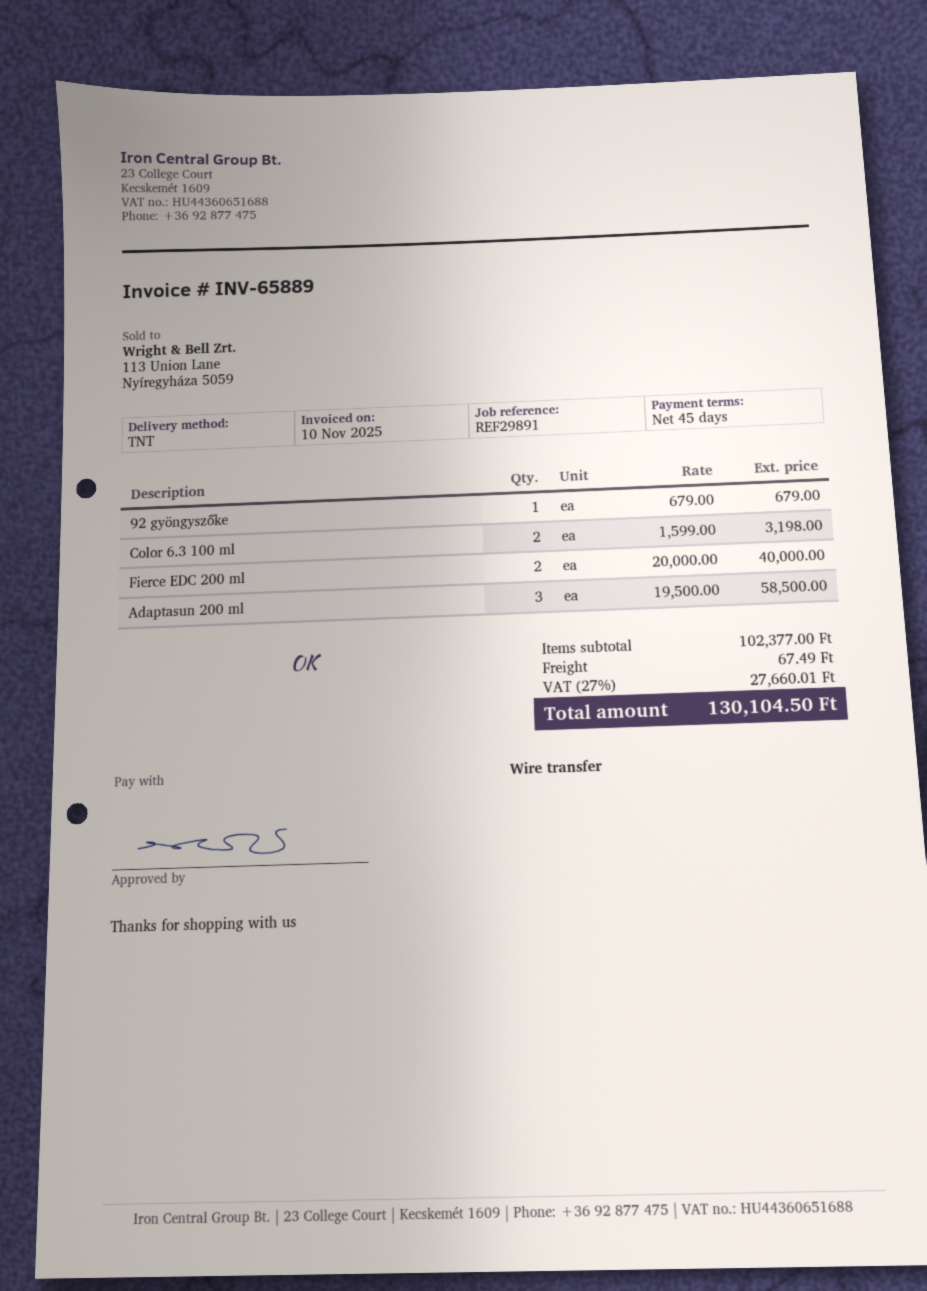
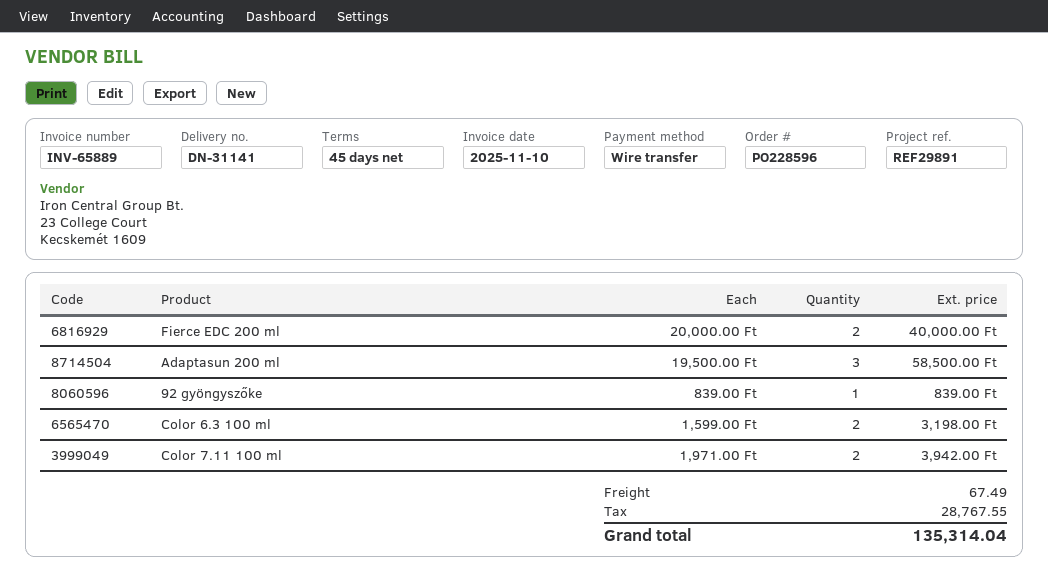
92 gyöngyszőke: 1 x 679.00 = 679.00 -> 1 x 839.00 = 839.00
Color 7.11 100 ml: none -> 2 x 1971.00 = 3942.00
tax: 27660.01 -> 28767.55
total: 130104.50 -> 135314.04

